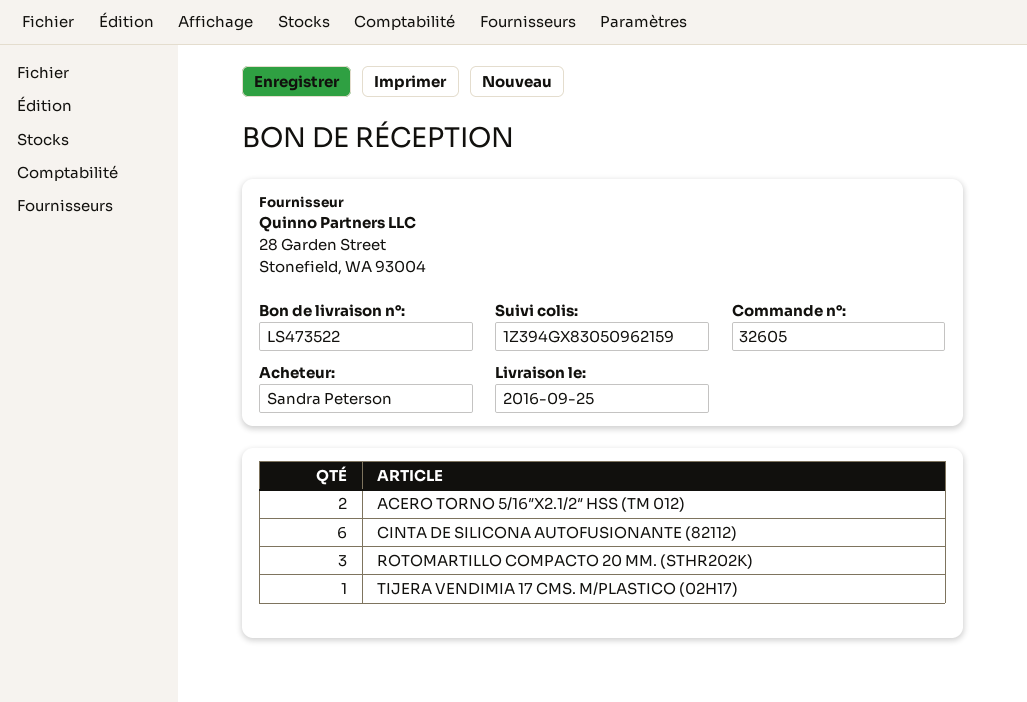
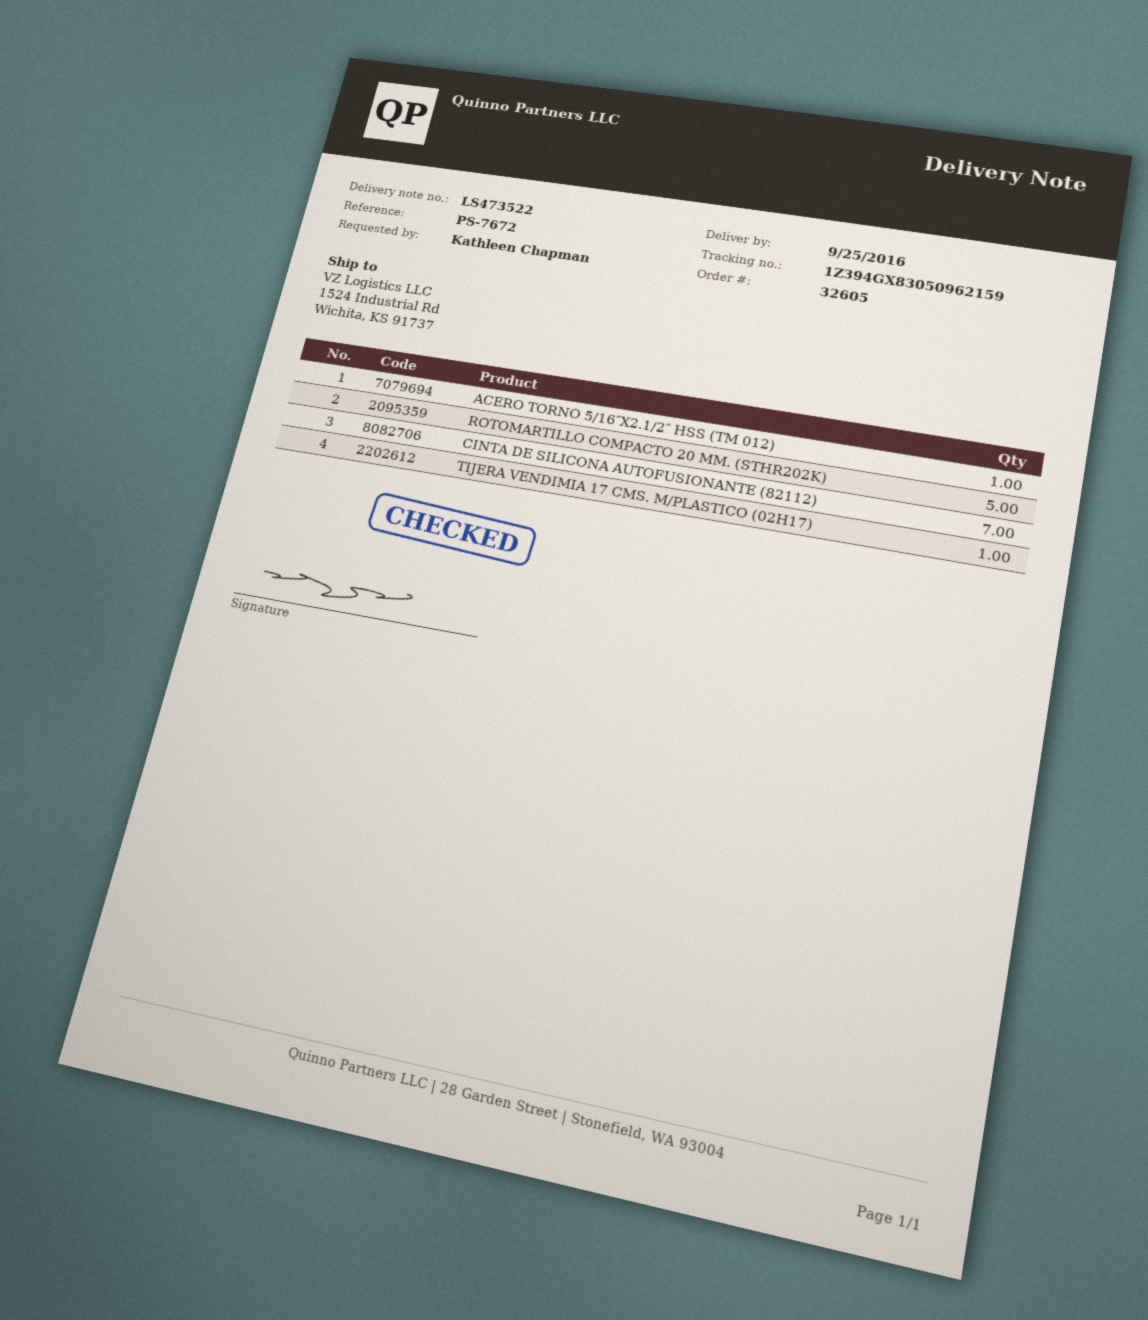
ordered by: Sandra Peterson -> Kathleen Chapman
ACERO TORNO 5/16″X2.1/2″ HSS (TM 012): 2 -> 1
CINTA DE SILICONA AUTOFUSIONANTE (82112): 6 -> 7
ROTOMARTILLO COMPACTO 20 MM. (STHR202K): 3 -> 5

